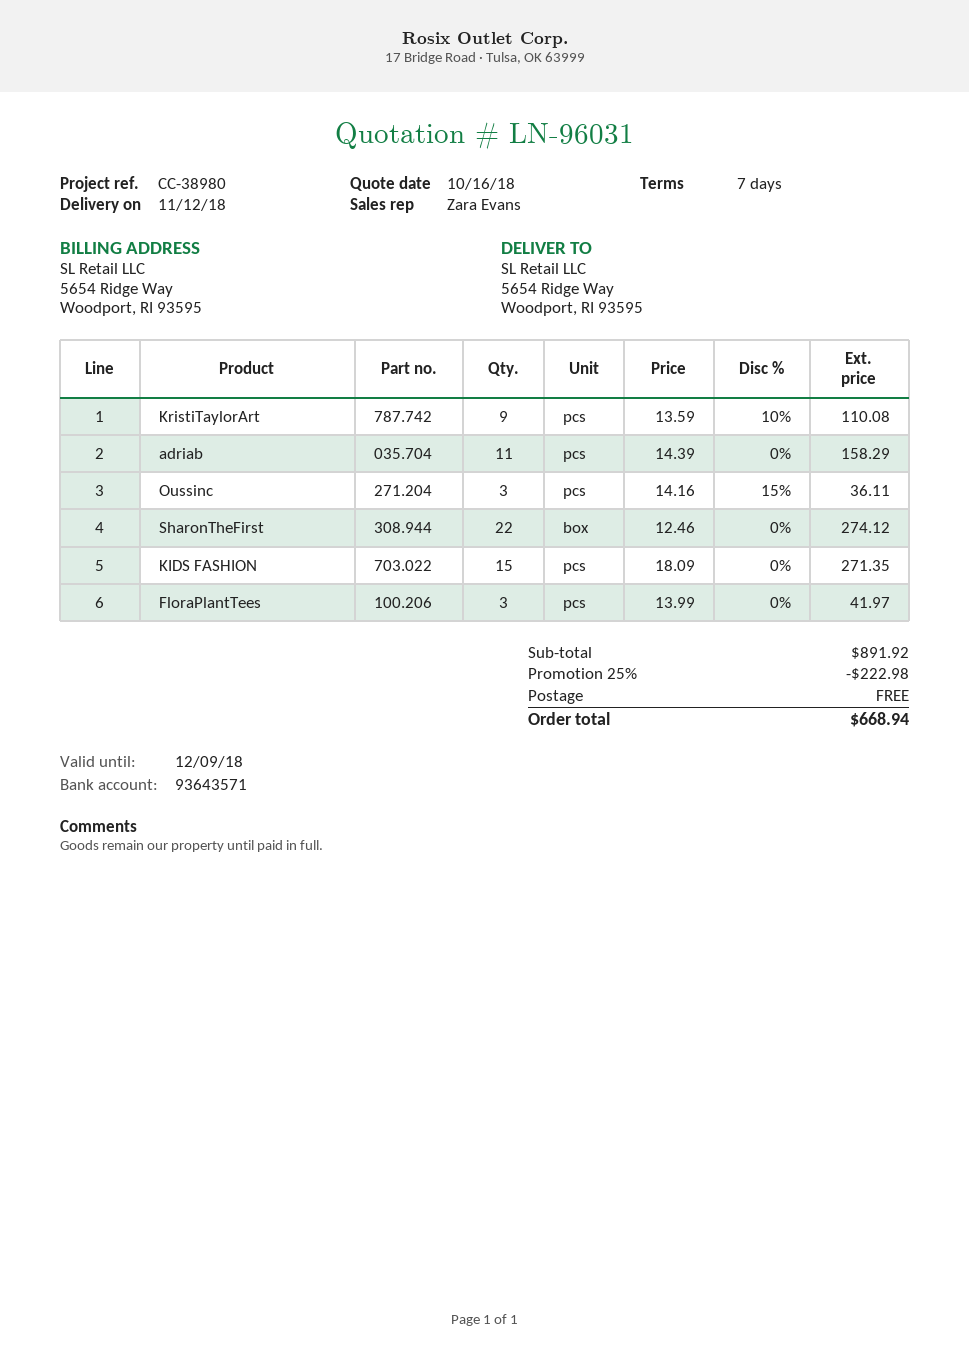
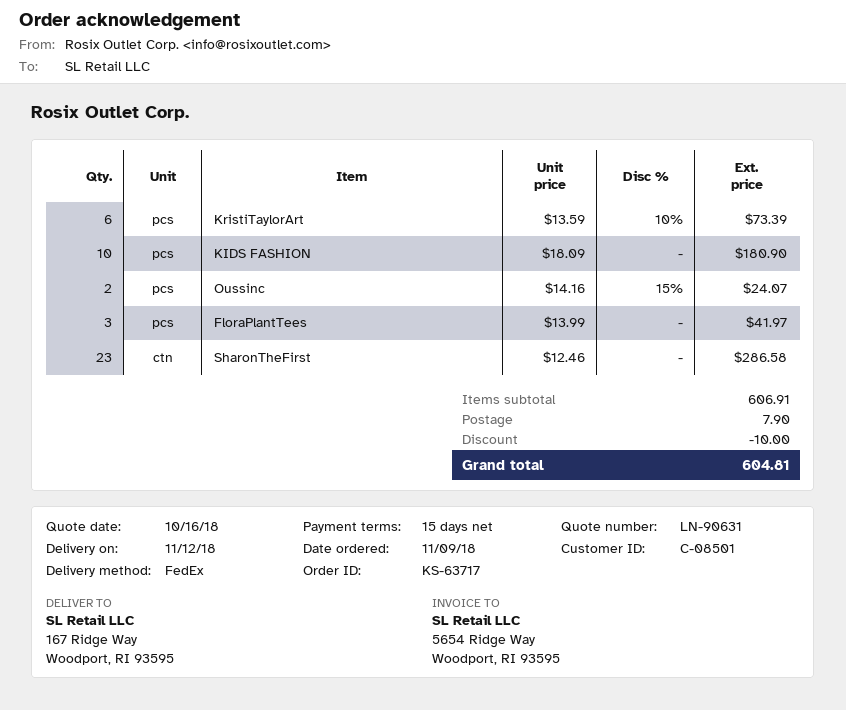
quote number: LN-96031 -> LN-90631
payment terms: 7 days -> 15 days
ship to: 5654 Ridge Way, Woodport, RI 93595 -> 167 Ridge Way, Woodport, RI 93595
KristiTaylorArt: 9 x 13.59 - 10% = 110.08 -> 6 x 13.59 - 10% = 73.39
adriab: 11 x 14.39 = 158.29 -> none
Oussinc: 3 x 14.16 - 15% = 36.11 -> 2 x 14.16 - 15% = 24.07
SharonTheFirst: 22 x 12.46 = 274.12 -> 23 x 12.46 = 286.58
KIDS FASHION: 15 x 18.09 = 271.35 -> 10 x 18.09 = 180.90
subtotal: 891.92 -> 606.91
discount: 222.98 -> 10.00
shipping: 0.00 -> 7.90
total: 668.94 -> 604.81

